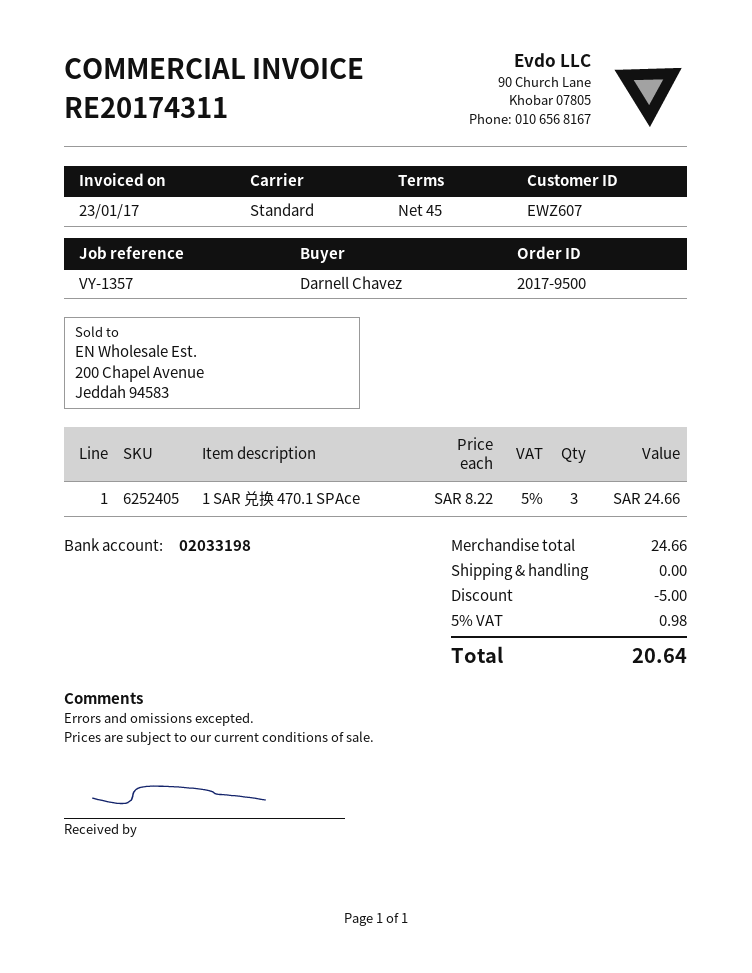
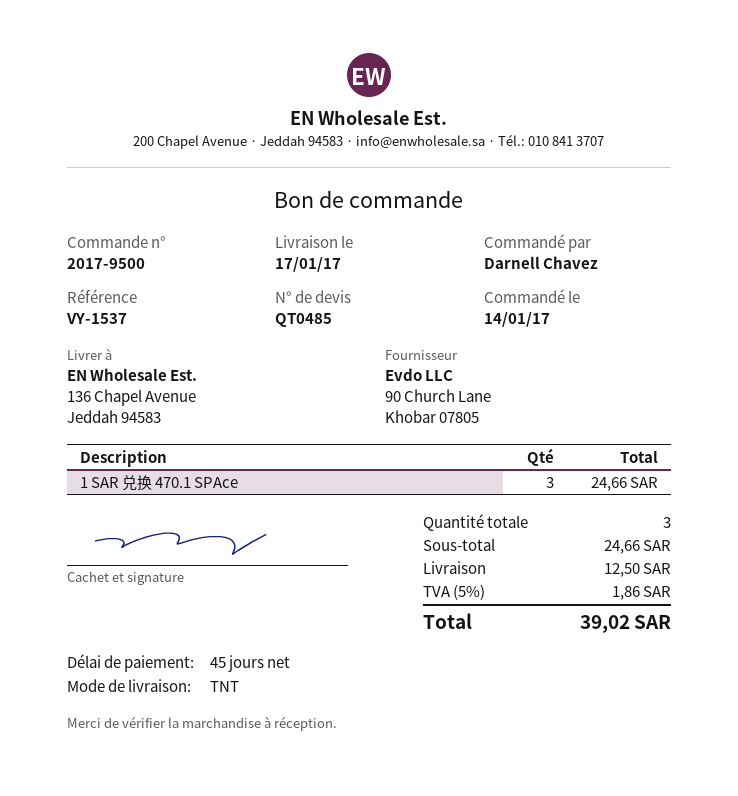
reference: VY-1357 -> VY-1537
shipping method: standard -> TNT
discount: 5.00 -> none
shipping: 0.00 -> 12.50
tax: 5% = 0.98 -> 5% = 1.86
total: 20.64 -> 39.02

